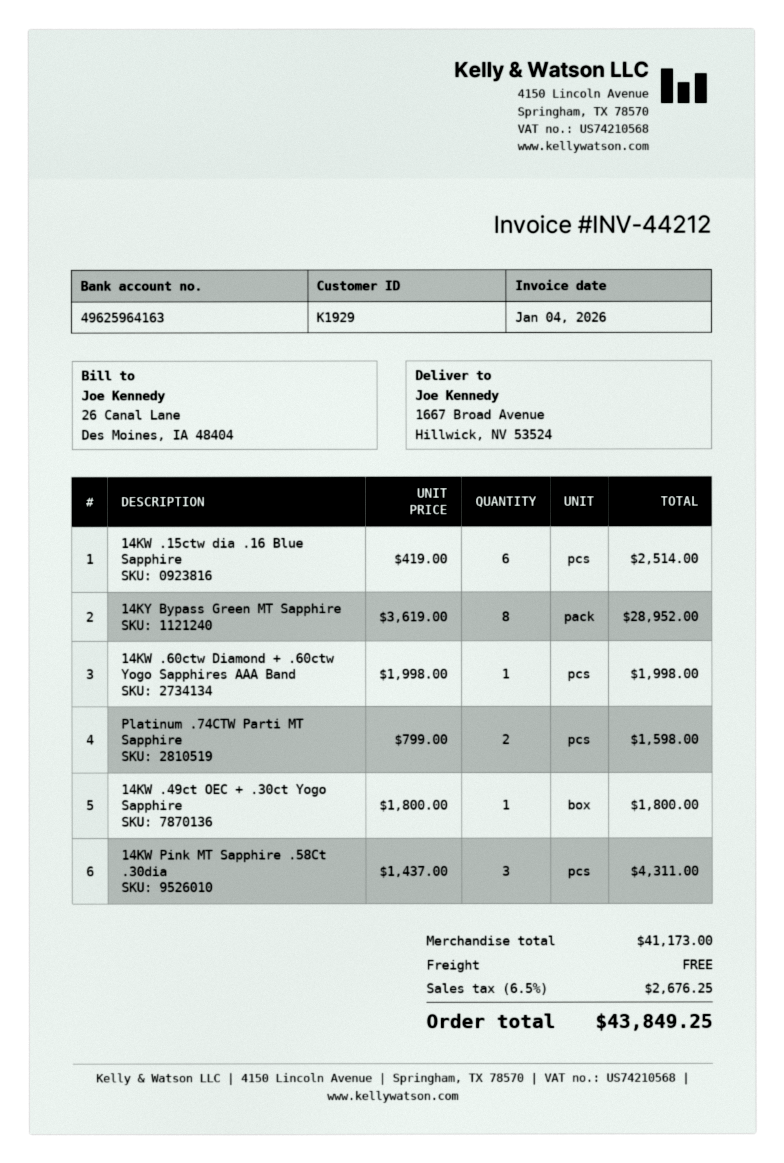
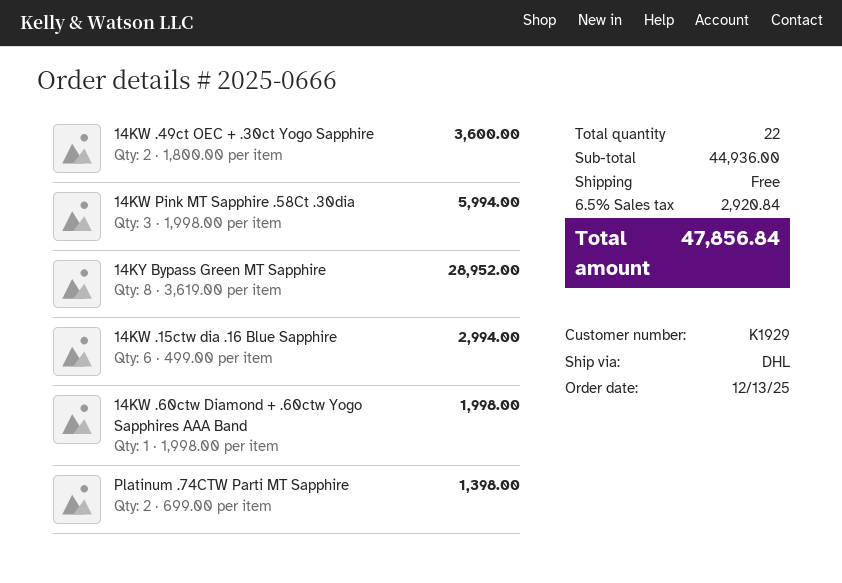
14KW .15ctw dia .16 Blue Sapphire: 6 x 419.00 = 2514.00 -> 6 x 499.00 = 2994.00
Platinum .74CTW Parti MT Sapphire: 2 x 799.00 = 1598.00 -> 2 x 699.00 = 1398.00
14KW .49ct OEC + .30ct Yogo Sapphire: 1 x 1800.00 = 1800.00 -> 2 x 1800.00 = 3600.00
14KW Pink MT Sapphire .58Ct .30dia: 3 x 1437.00 = 4311.00 -> 3 x 1998.00 = 5994.00
subtotal: 41173.00 -> 44936.00
tax: 6.5% = 2676.25 -> 6.5% = 2920.84
total: 43849.25 -> 47856.84

